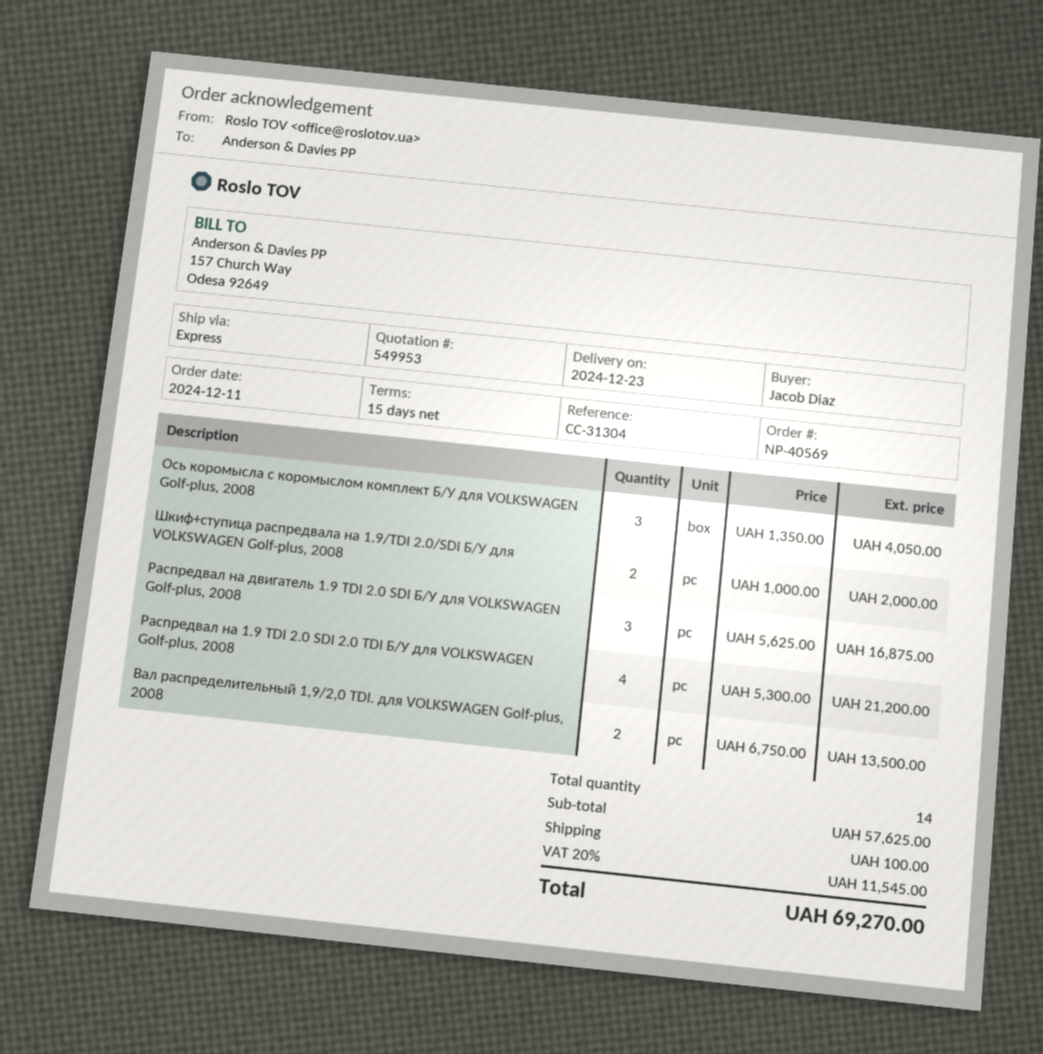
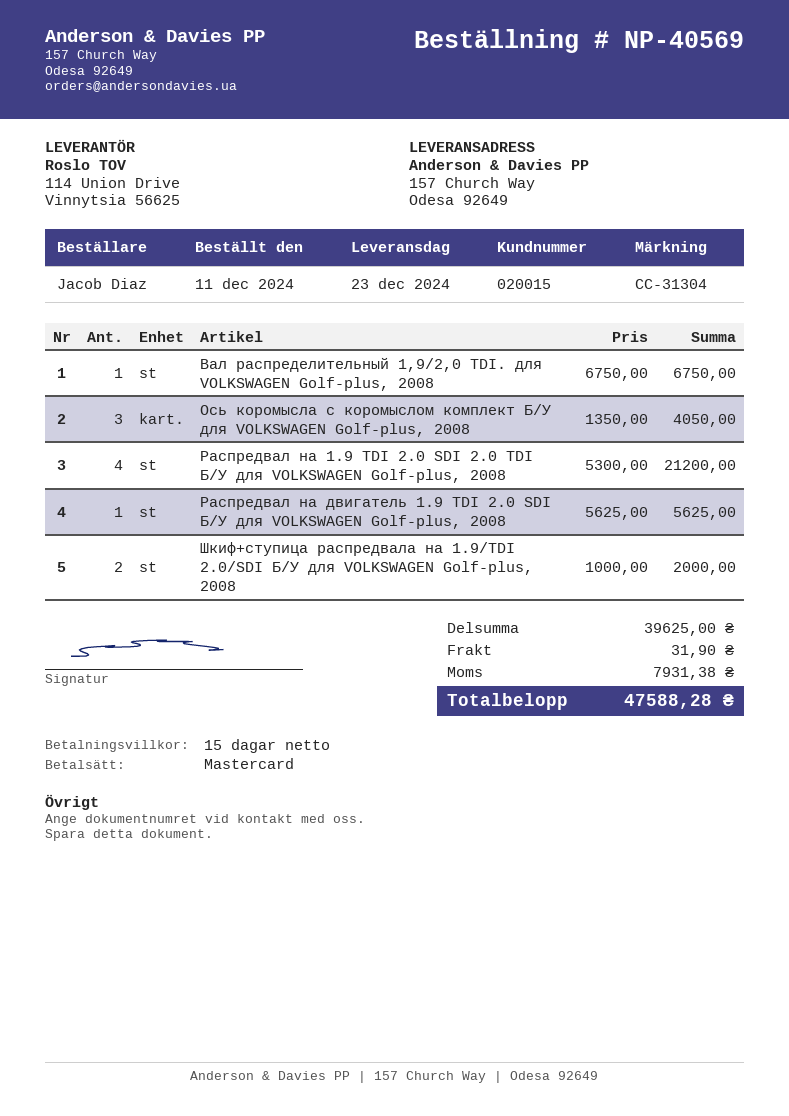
Распредвал на двигатель 1.9 TDI 2.0 SDI Б/У для VOLKSWAGEN Golf-plus, 2008: 3 x 5625.00 = 16875.00 -> 1 x 5625.00 = 5625.00
Вал распределительный 1,9/2,0 TDI. для VOLKSWAGEN Golf-plus, 2008: 2 x 6750.00 = 13500.00 -> 1 x 6750.00 = 6750.00
subtotal: 57625.00 -> 39625.00
shipping: 100.00 -> 31.90
tax: 11545.00 -> 7931.38
total: 69270.00 -> 47588.28

